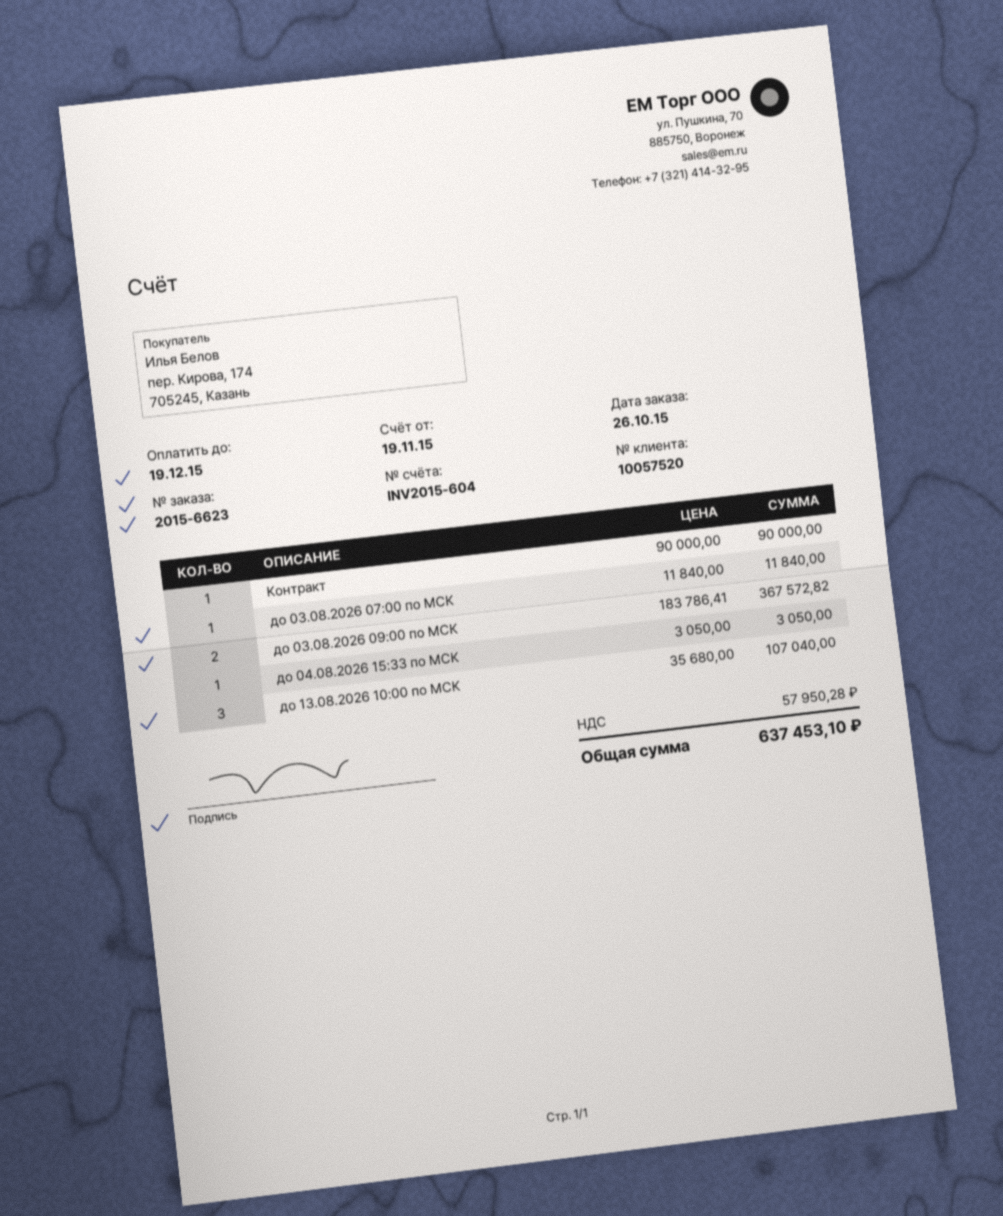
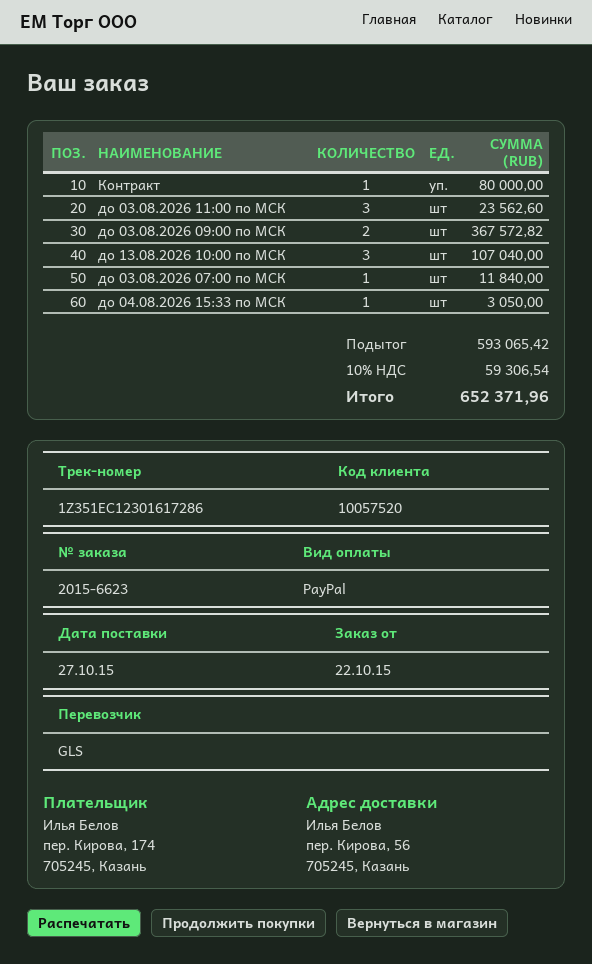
order date: 2015-10-26 -> 2015-10-22
Контракт: 1 for 90000.00 -> 1 for 80000.00
до 03.08.2026 11:00 по МСК: none -> 3 for 23562.60
tax: 57950.28 -> 59306.54
total: 637453.10 -> 652371.96

